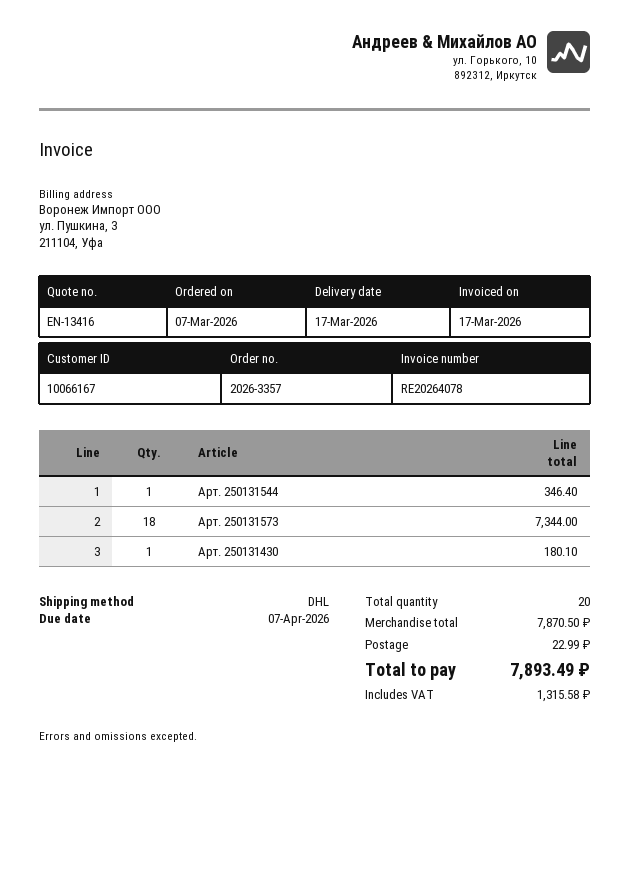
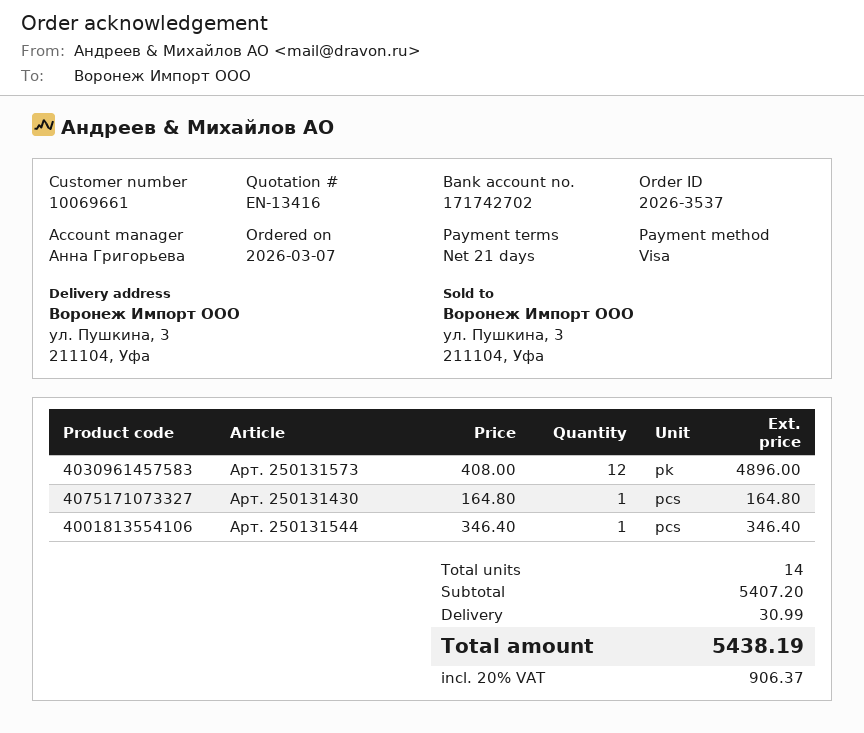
order number: 2026-3357 -> 2026-3537
customer number: 10066167 -> 10069661
Арт. 250131573: 18 for 7344.00 -> 12 for 4896.00
Арт. 250131430: 1 for 180.10 -> 1 for 164.80
total quantity: 20 -> 14
subtotal: 7870.50 -> 5407.20
shipping: 22.99 -> 30.99
tax: 1315.58 -> 906.37
total: 7893.49 -> 5438.19

